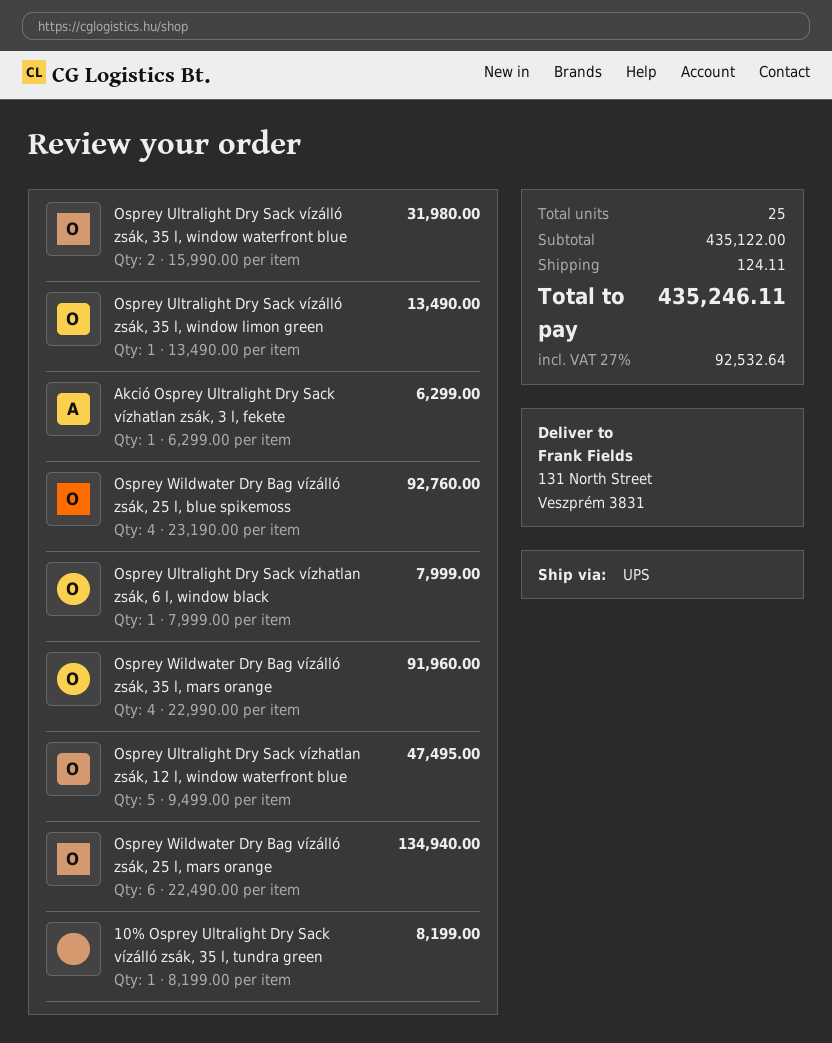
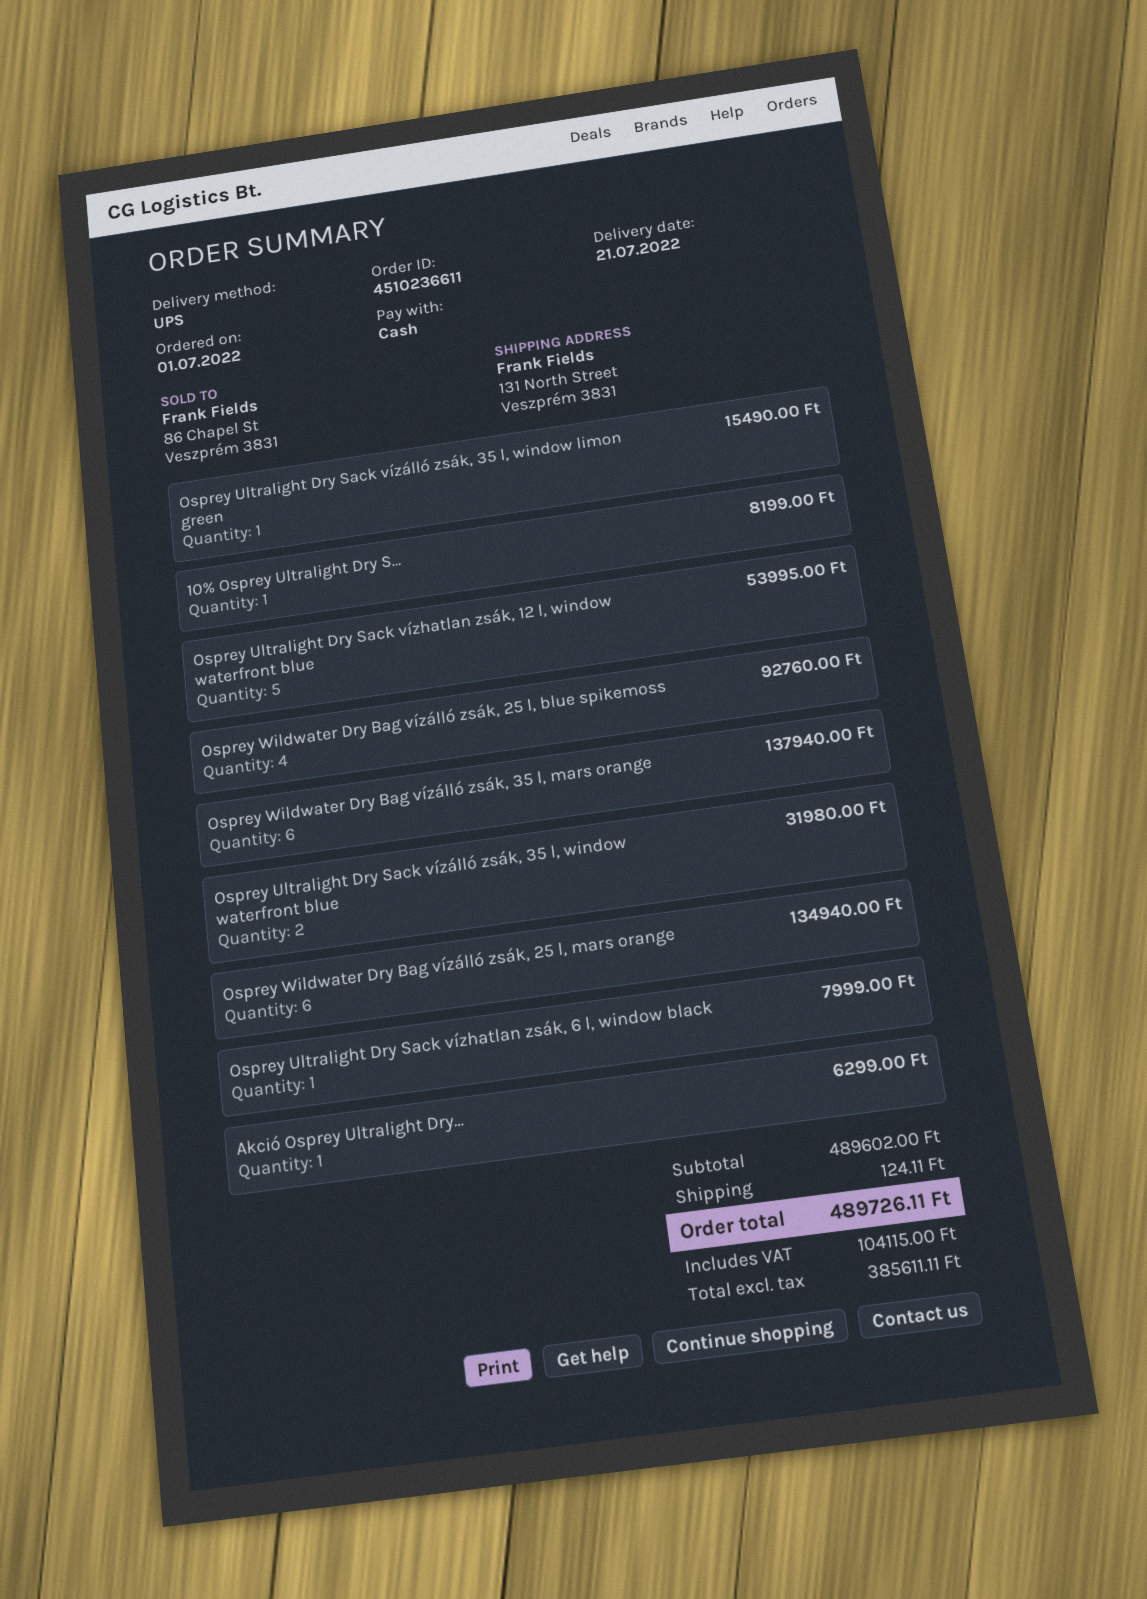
Osprey Ultralight Dry Sack vízálló zsák, 35 l, window limon green: 1 for 13490.00 -> 1 for 15490.00
Osprey Wildwater Dry Bag vízálló zsák, 35 l, mars orange: 4 for 91960.00 -> 6 for 137940.00
Osprey Ultralight Dry Sack vízhatlan zsák, 12 l, window waterfront blue: 5 for 47495.00 -> 5 for 53995.00
subtotal: 435122.00 -> 489602.00
tax: 92532.64 -> 104115.00
total: 435246.11 -> 489726.11

